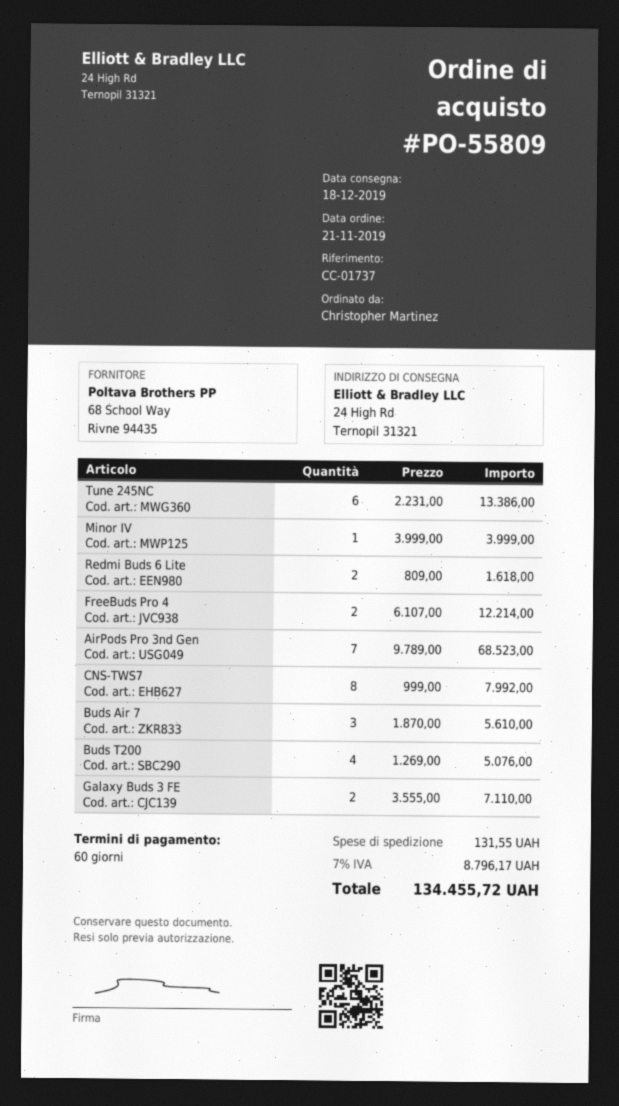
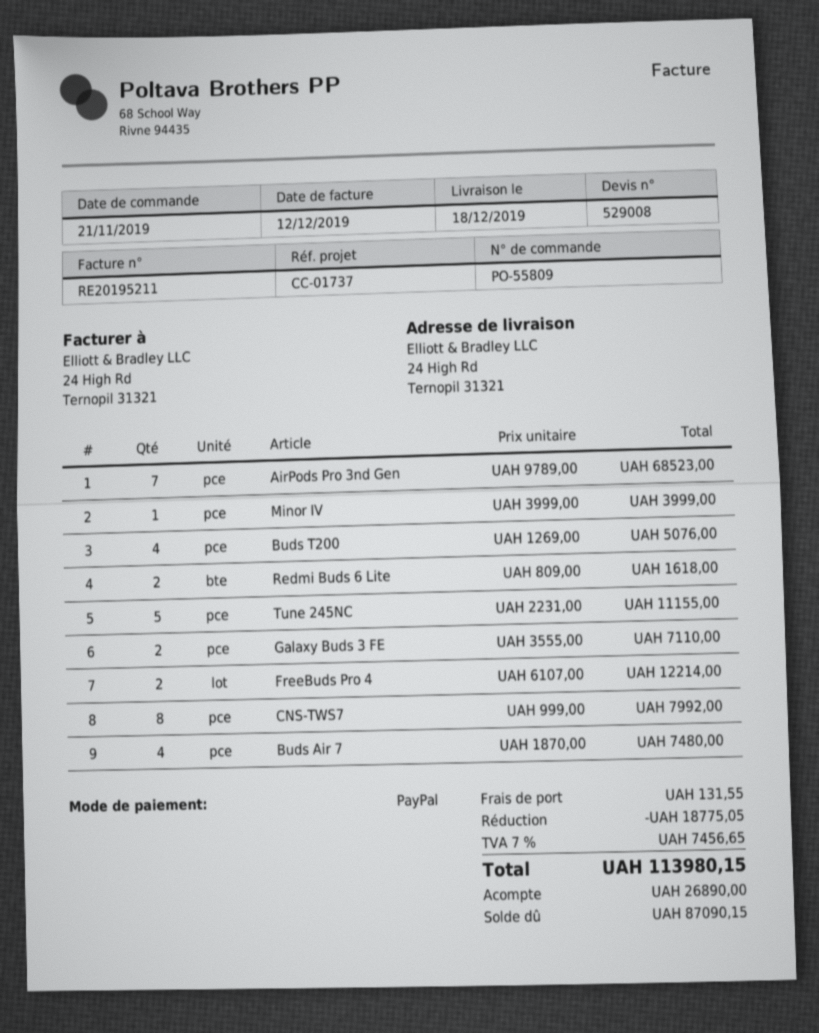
Tune 245NC: 6 x 2231.00 = 13386.00 -> 5 x 2231.00 = 11155.00
Buds Air 7: 3 x 1870.00 = 5610.00 -> 4 x 1870.00 = 7480.00
discount: none -> 18775.05
tax: 7% = 8796.17 -> 7% = 7456.65
total: 134455.72 -> 113980.15

